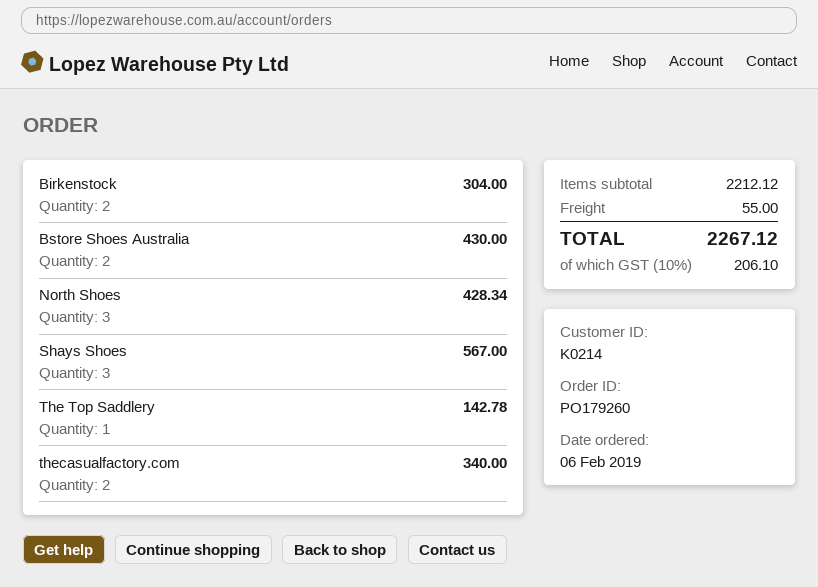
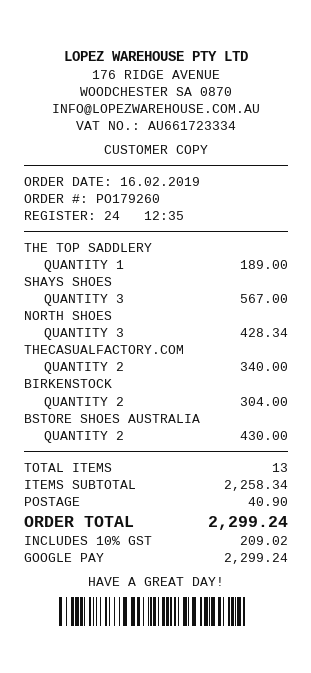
order date: 2019-02-06 -> 2019-02-16
The Top Saddlery: 1 for 142.78 -> 1 for 189.00
subtotal: 2212.12 -> 2258.34
shipping: 55.00 -> 40.90
tax: 10% = 206.10 -> 10% = 209.02
total: 2267.12 -> 2299.24

